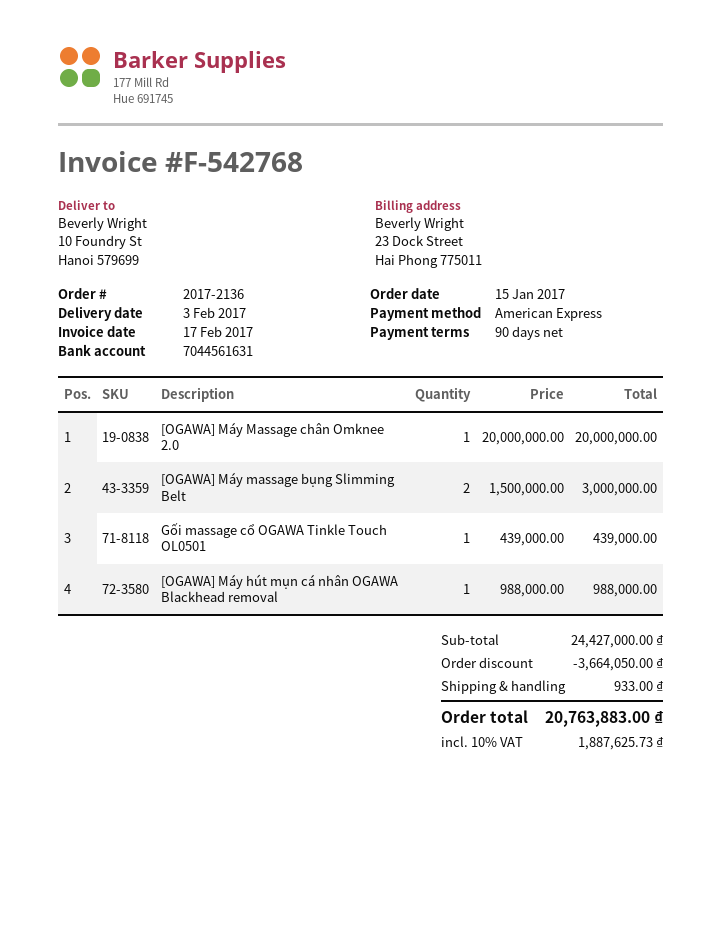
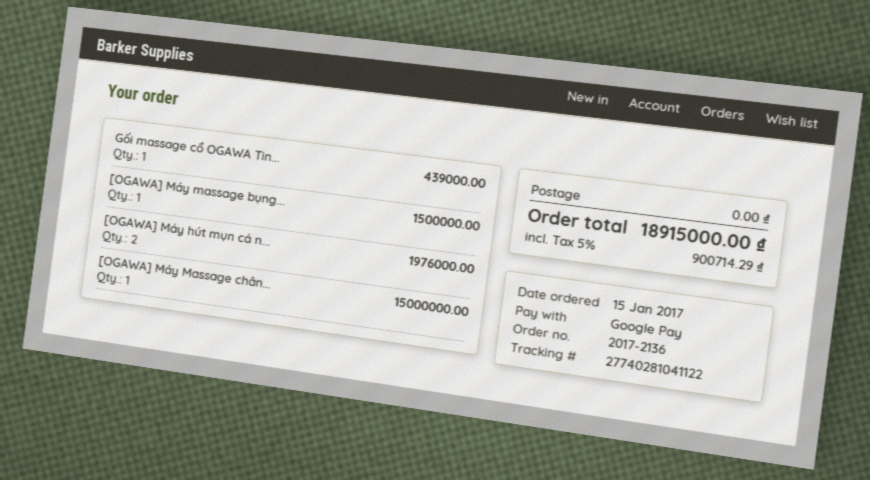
payment method: American Express -> Google Pay
[OGAWA] Máy Massage chân Omknee 2.0: 1 for 20000000.00 -> 1 for 15000000.00
[OGAWA] Máy massage bụng Slimming Belt: 2 for 3000000.00 -> 1 for 1500000.00
[OGAWA] Máy hút mụn cá nhân OGAWA Blackhead removal: 1 for 988000.00 -> 2 for 1976000.00
discount: 3664050.00 -> none
shipping: 933.00 -> 0.00
tax: 10% = 1887625.73 -> 5% = 900714.29
total: 20763883.00 -> 18915000.00

